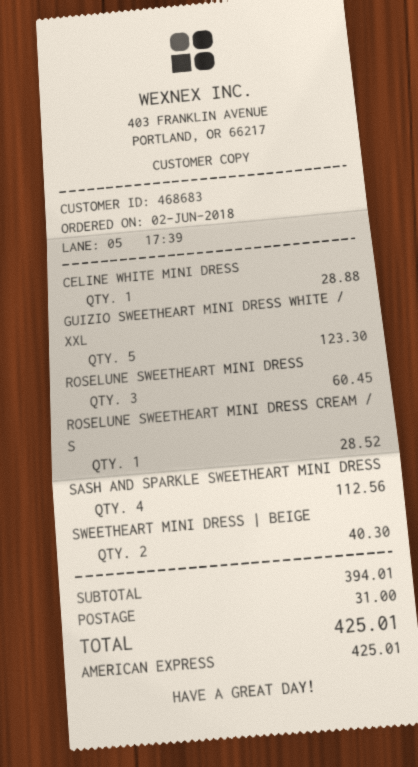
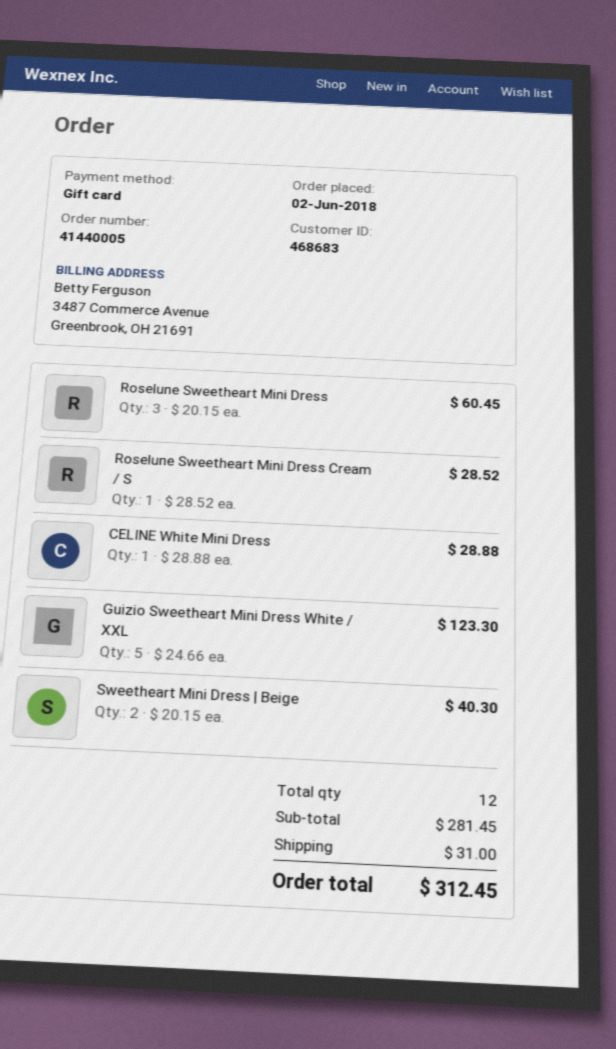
payment method: American Express -> gift card
SASH AND SPARKLE SWEETHEART MINI DRESS: 4 for 112.56 -> none
subtotal: 394.01 -> 281.45
total: 425.01 -> 312.45

